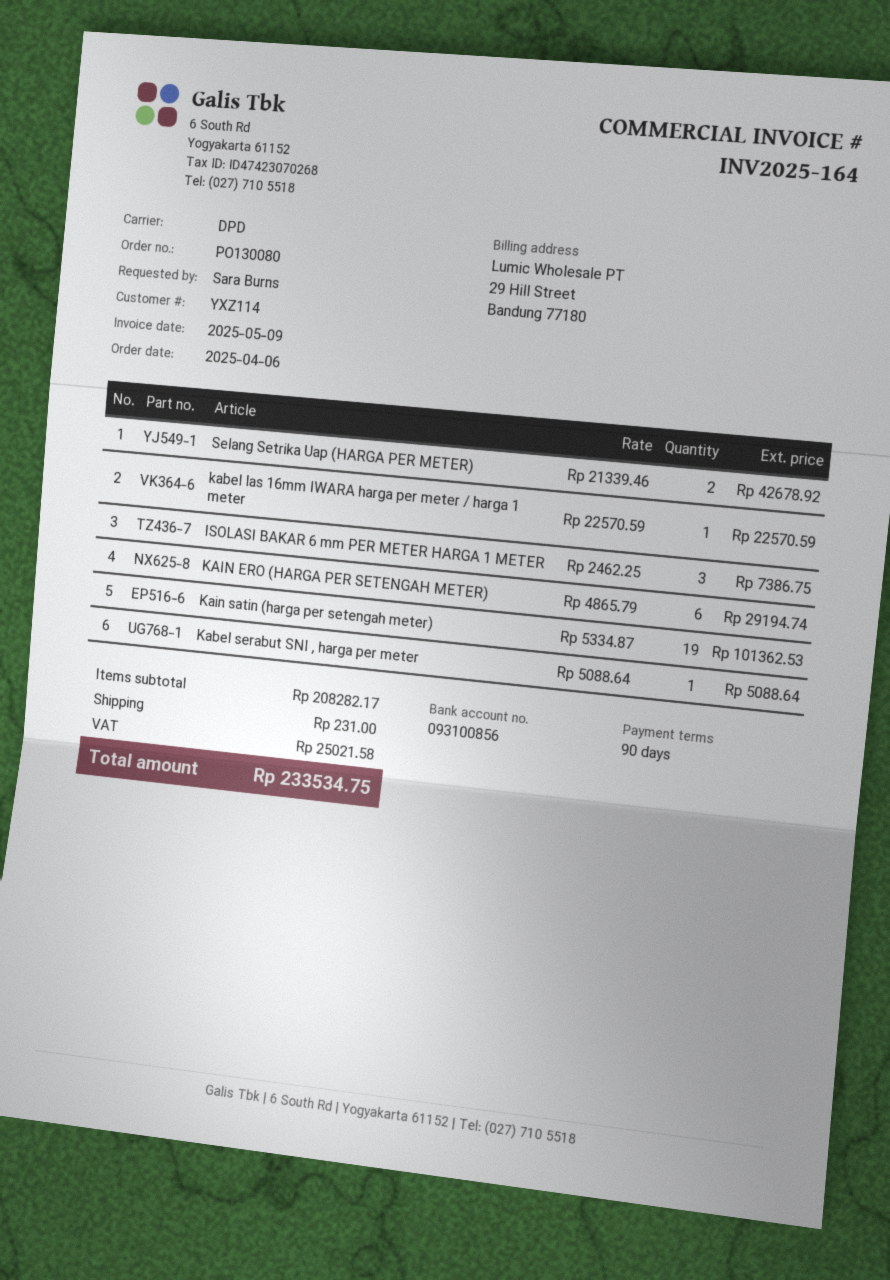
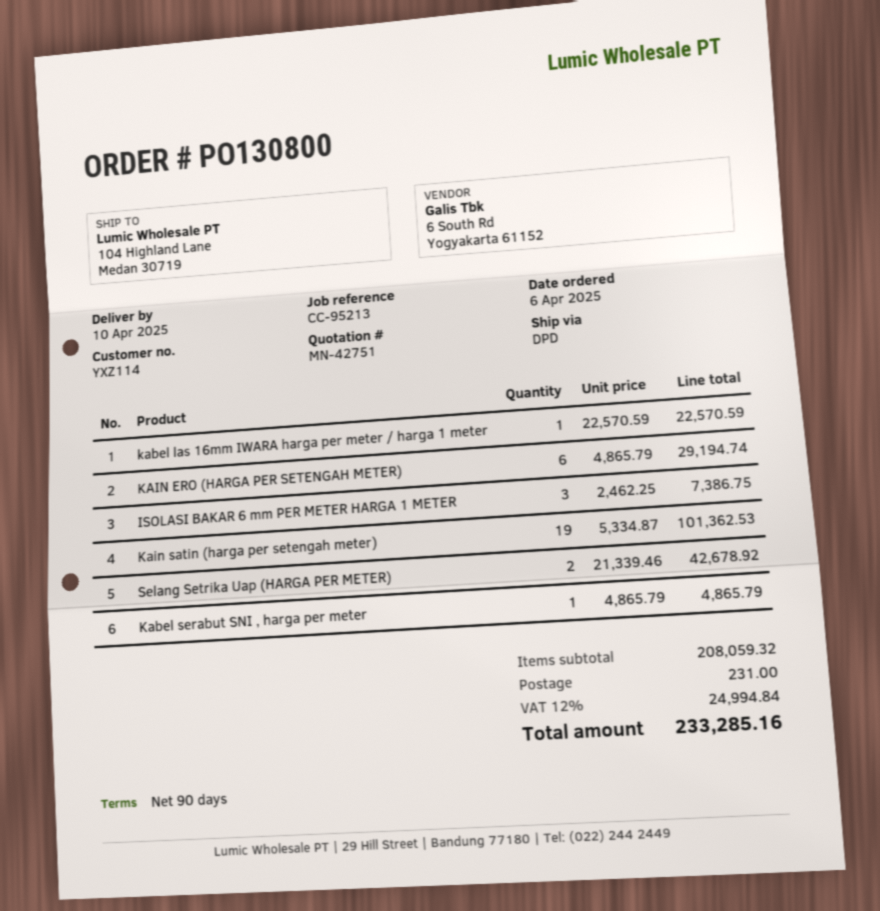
order number: PO130080 -> PO130800
Kabel serabut SNI , harga per meter: 1 x 5088.64 = 5088.64 -> 1 x 4865.79 = 4865.79
subtotal: 208282.17 -> 208059.32
tax: 25021.58 -> 24994.84
total: 233534.75 -> 233285.16

